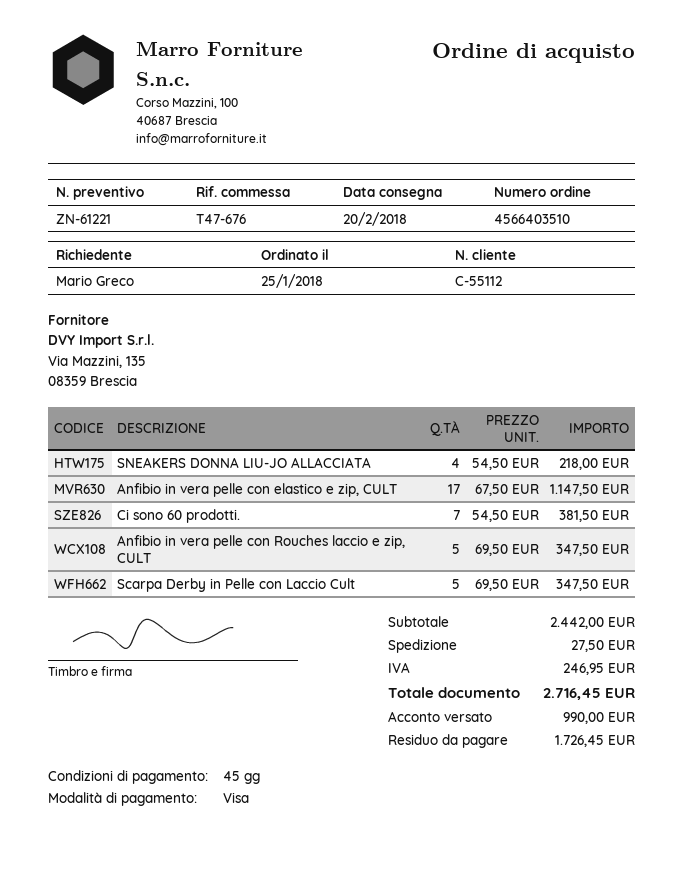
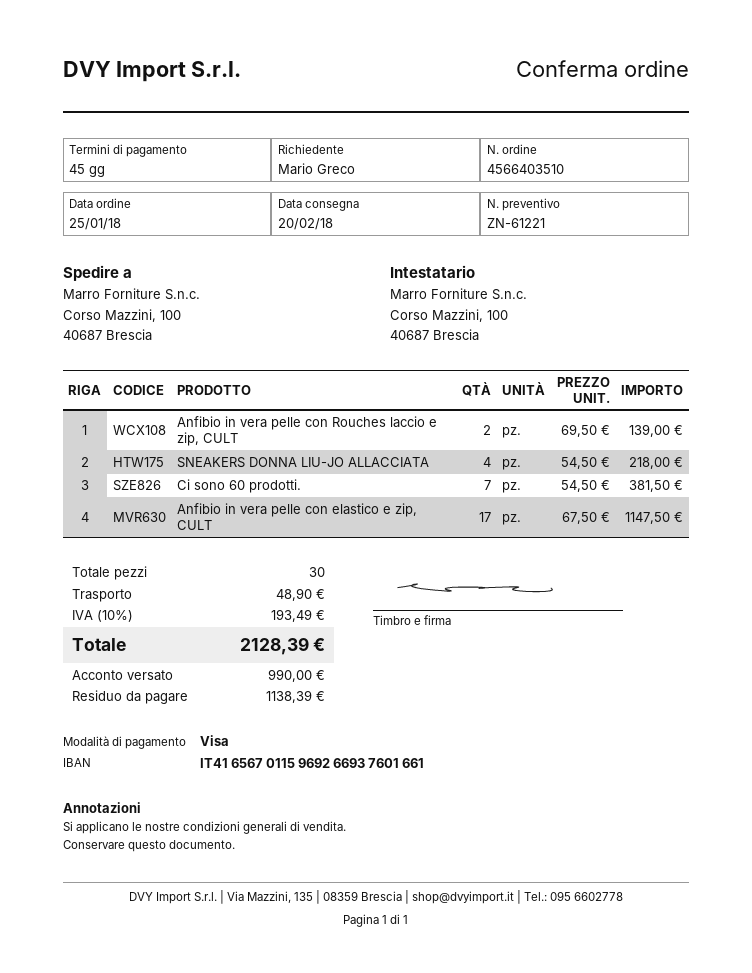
Anfibio in vera pelle con Rouches laccio e zip, CULT: 5 x 69.50 = 347.50 -> 2 x 69.50 = 139.00
Scarpa Derby in Pelle con Laccio Cult: 5 x 69.50 = 347.50 -> none
shipping: 27.50 -> 48.90
tax: 246.95 -> 193.49
total: 2716.45 -> 2128.39
balance: 1726.45 -> 1138.39

